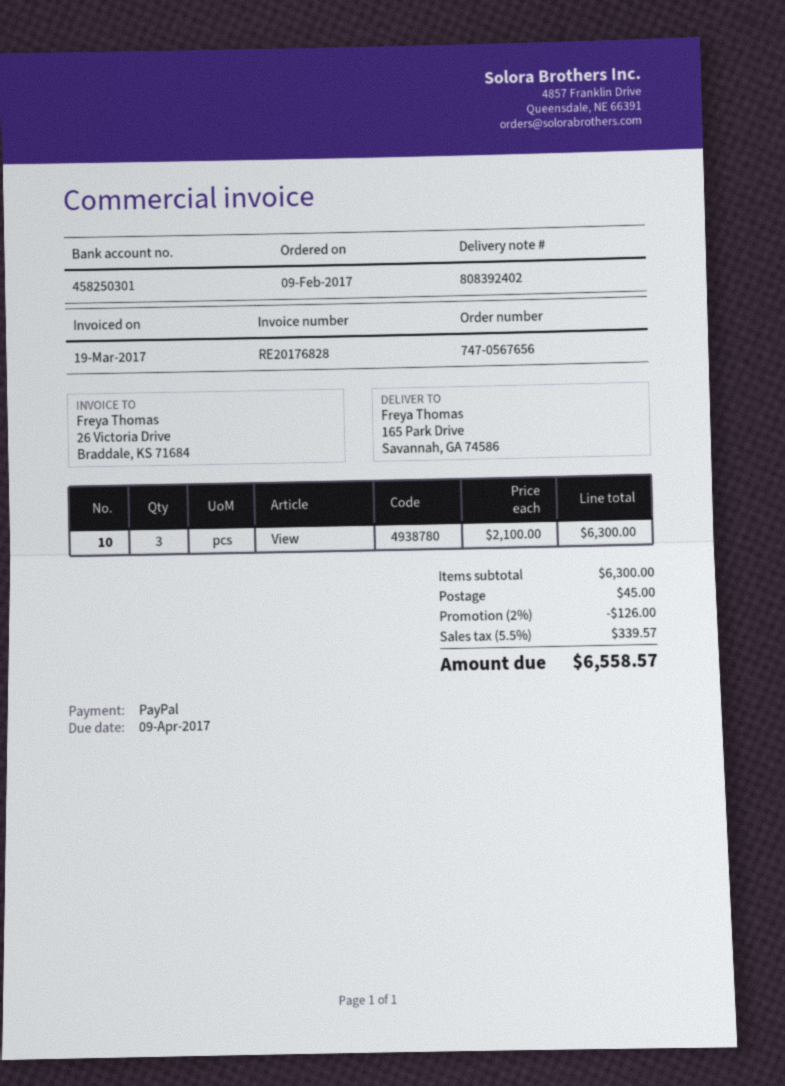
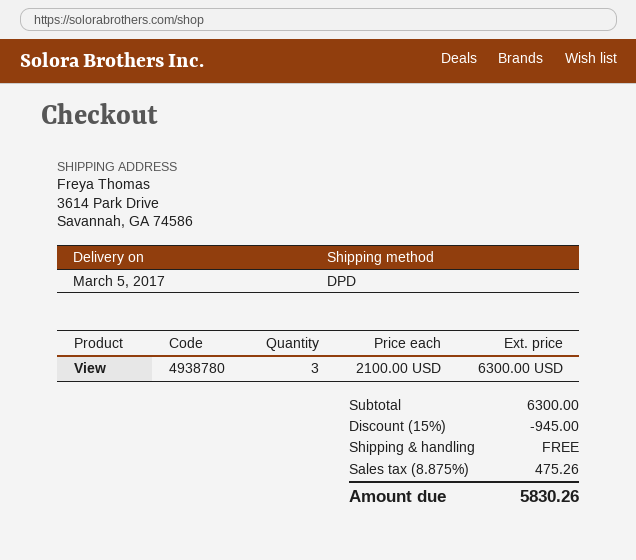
ship to: 165 Park Drive, Savannah, GA 74586 -> 3614 Park Drive, Savannah, GA 74586
discount: 2% = 126.00 -> 15% = 945.00
shipping: 45.00 -> 0.00
tax: 5.5% = 339.57 -> 8.875% = 475.26
total: 6558.57 -> 5830.26

